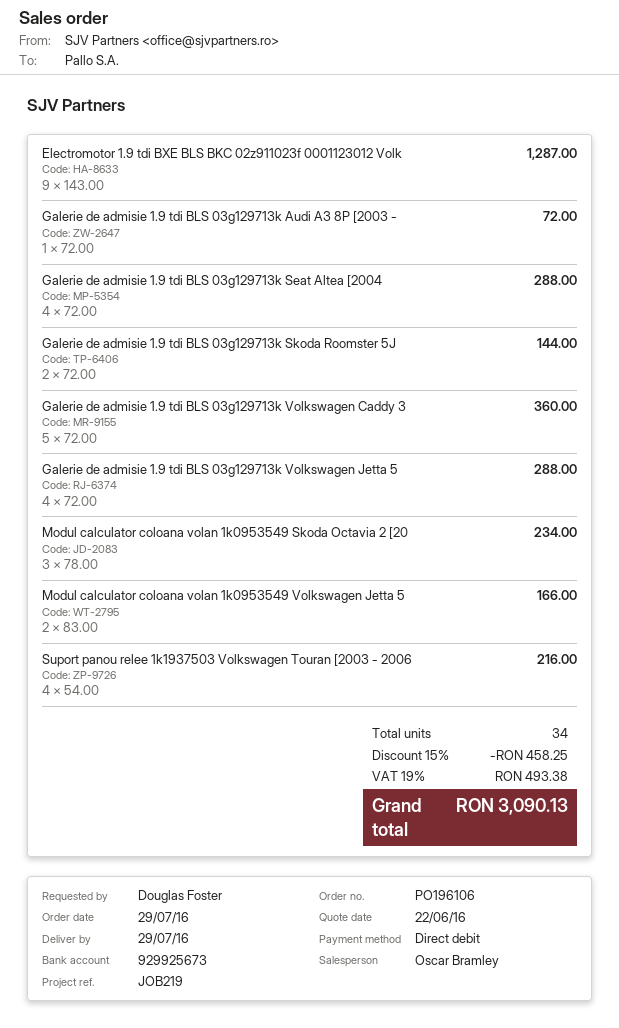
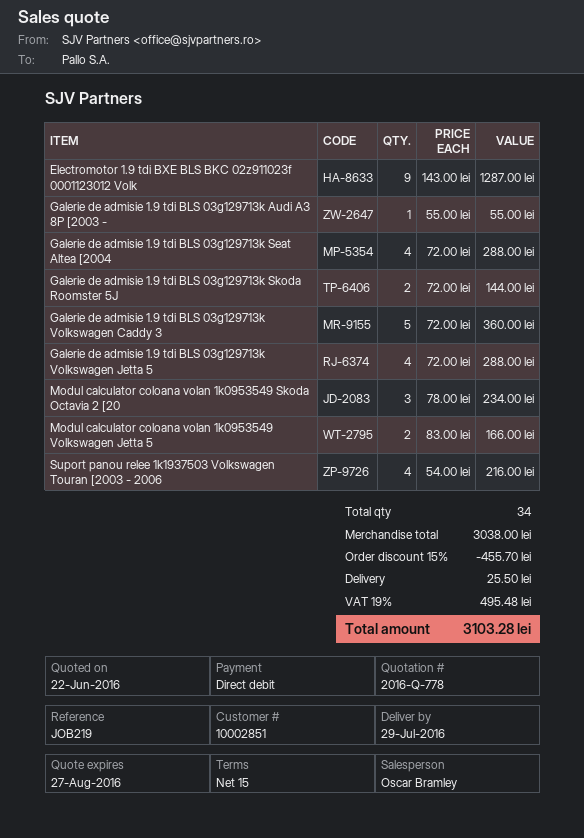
Galerie de admisie 1.9 tdi BLS 03g129713k Audi A3 8P [2003 -: 1 x 72.00 = 72.00 -> 1 x 55.00 = 55.00
discount: 15% = 458.25 -> 15% = 455.70
shipping: none -> 25.50
tax: 19% = 493.38 -> 19% = 495.48
total: 3090.13 -> 3103.28

